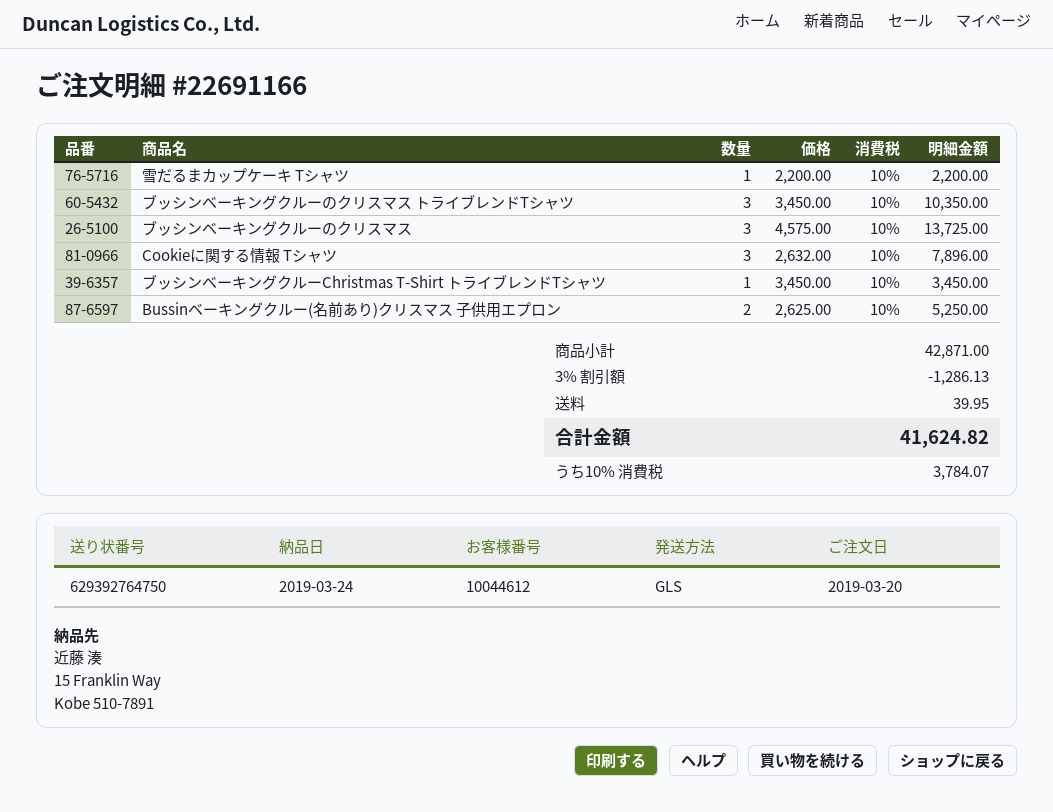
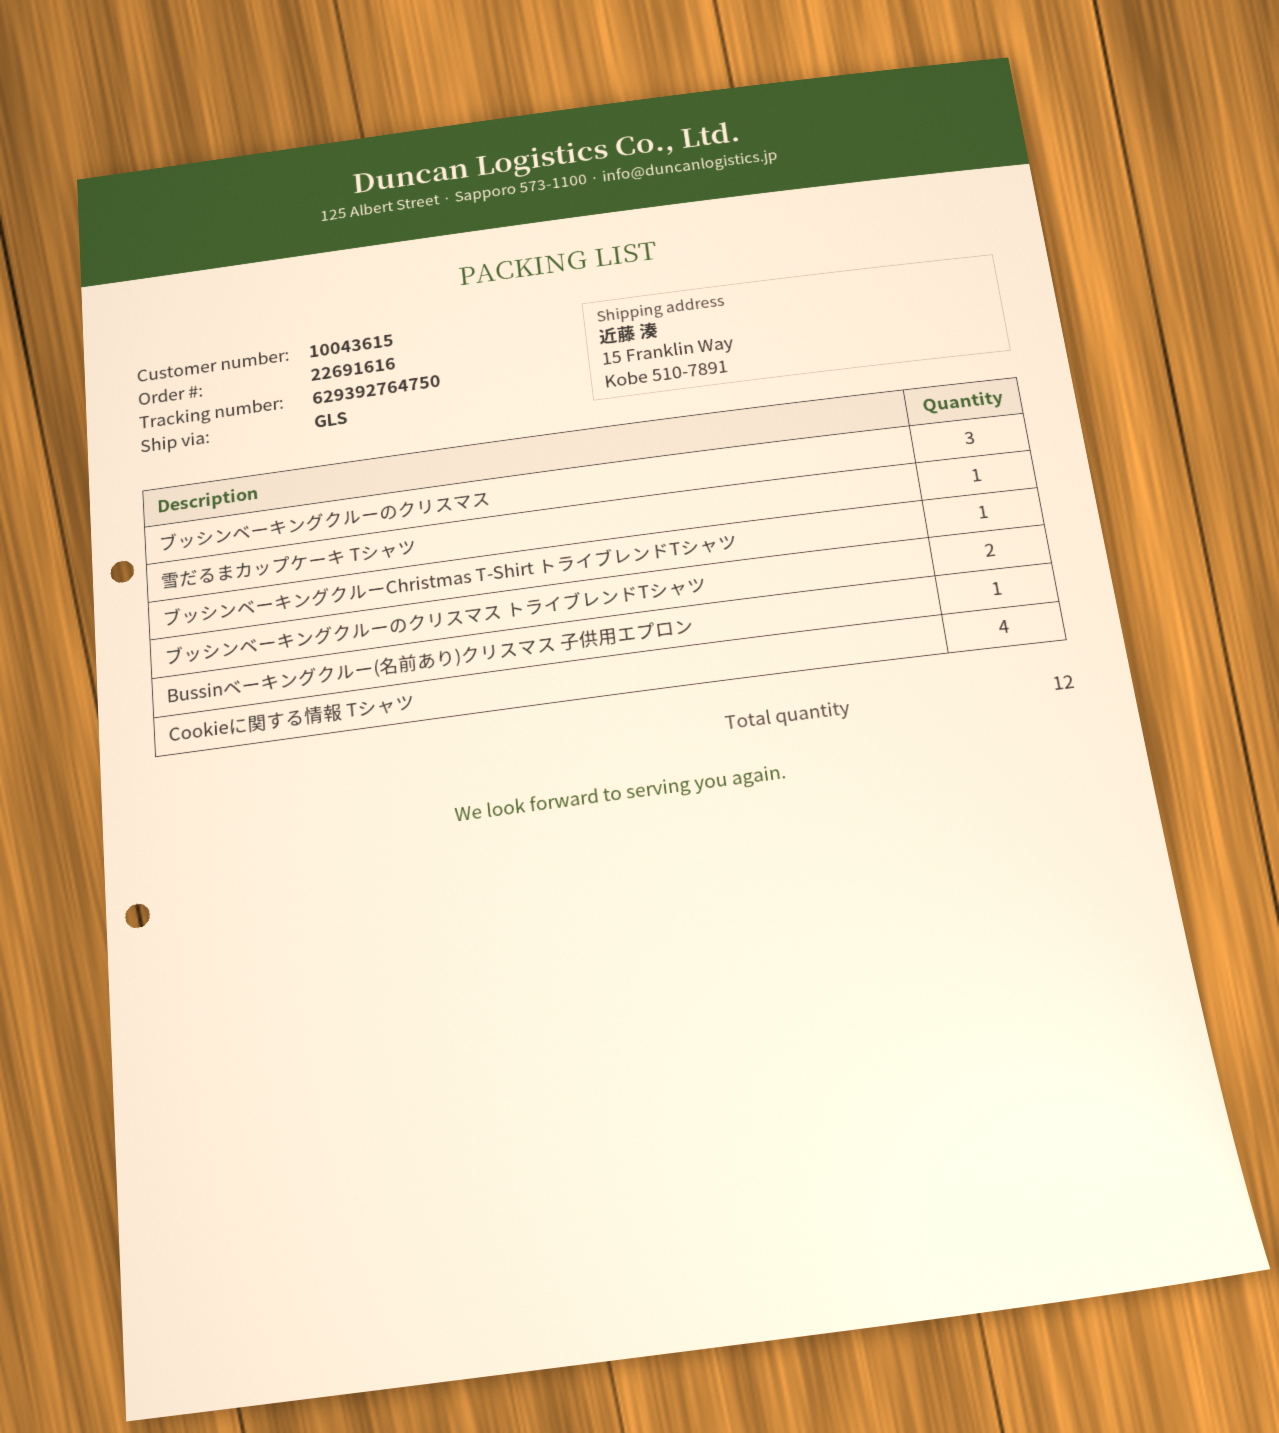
order number: 22691166 -> 22691616
customer number: 10044612 -> 10043615
ブッシンベーキングクルーのクリスマス トライブレンドTシャツ: 3 -> 2
Cookieに関する情報 Tシャツ: 3 -> 4
Bussinベーキングクルー(名前あり)クリスマス 子供用エプロン: 2 -> 1

